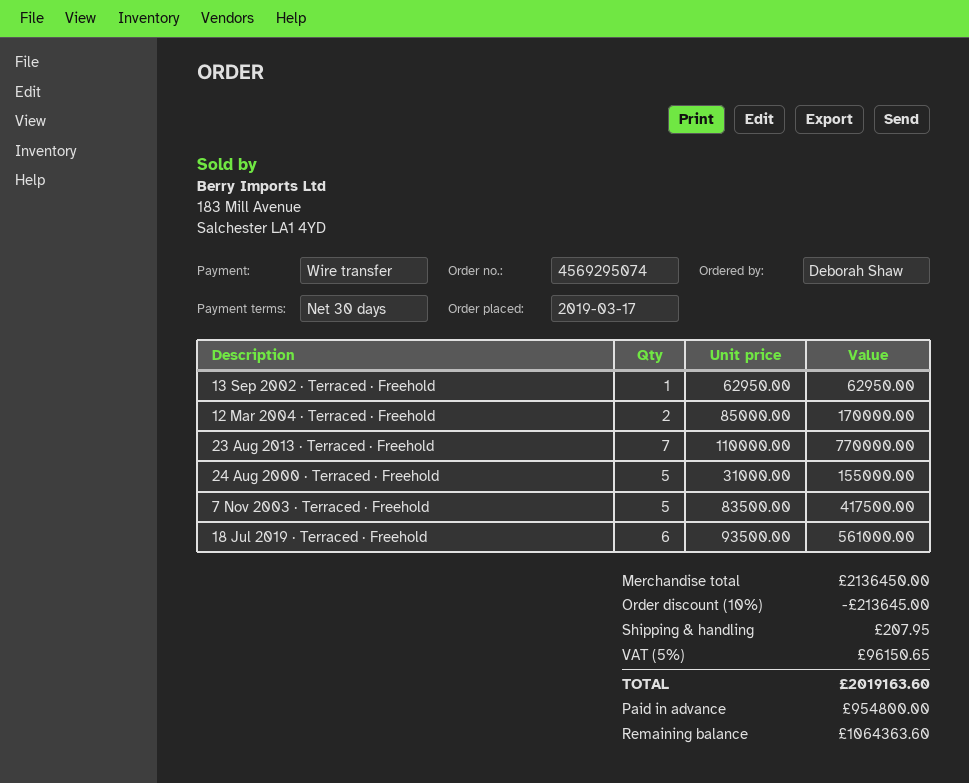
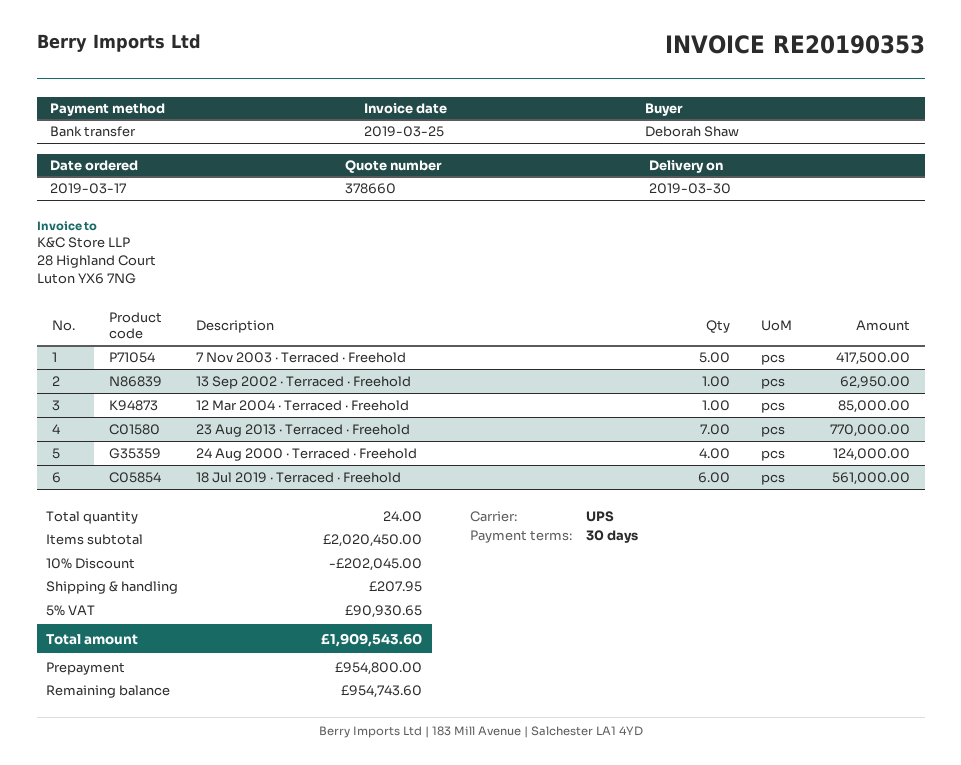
12 Mar 2004 · Terraced · Freehold: 2 for 170000.00 -> 1 for 85000.00
24 Aug 2000 · Terraced · Freehold: 5 for 155000.00 -> 4 for 124000.00
subtotal: 2136450.00 -> 2020450.00
discount: 10% = 213645.00 -> 10% = 202045.00
tax: 5% = 96150.65 -> 5% = 90930.65
total: 2019163.60 -> 1909543.60
balance: 1064363.60 -> 954743.60

